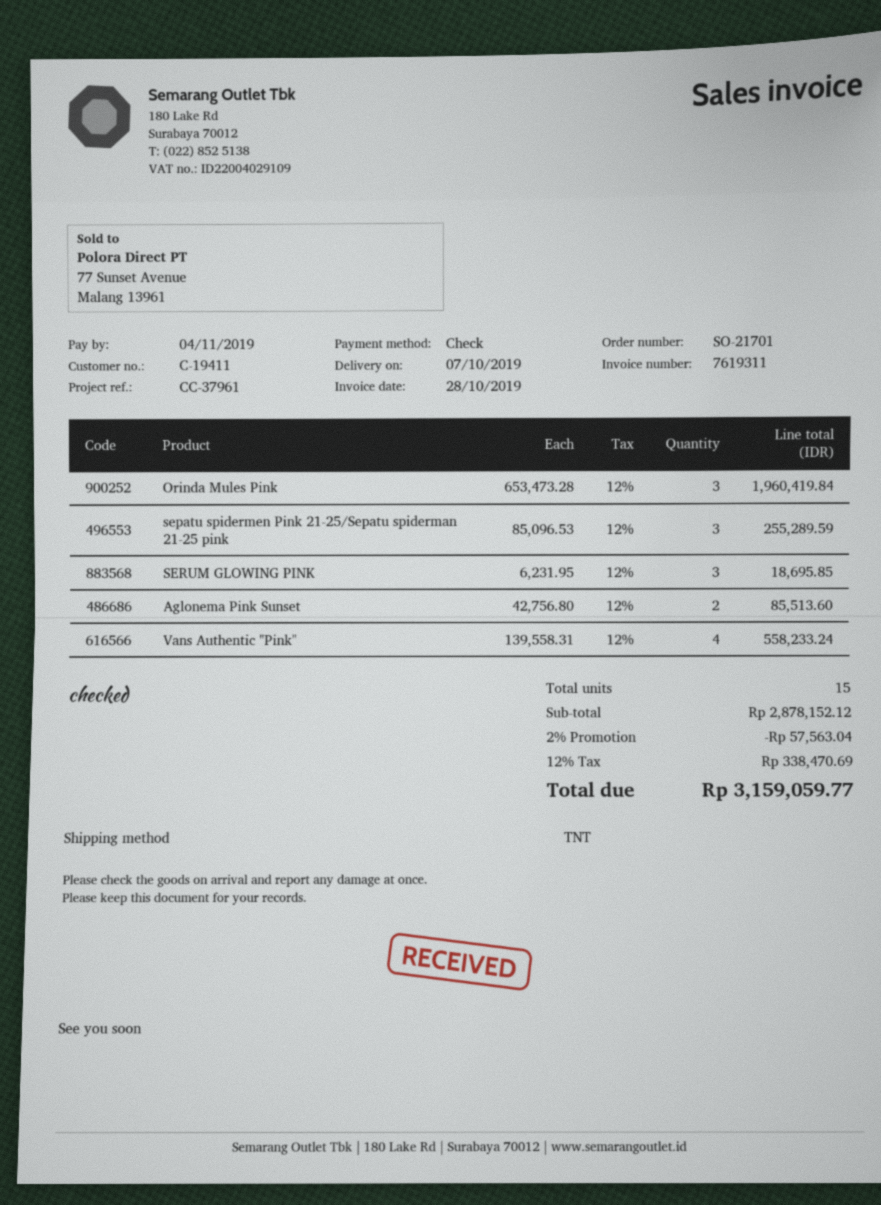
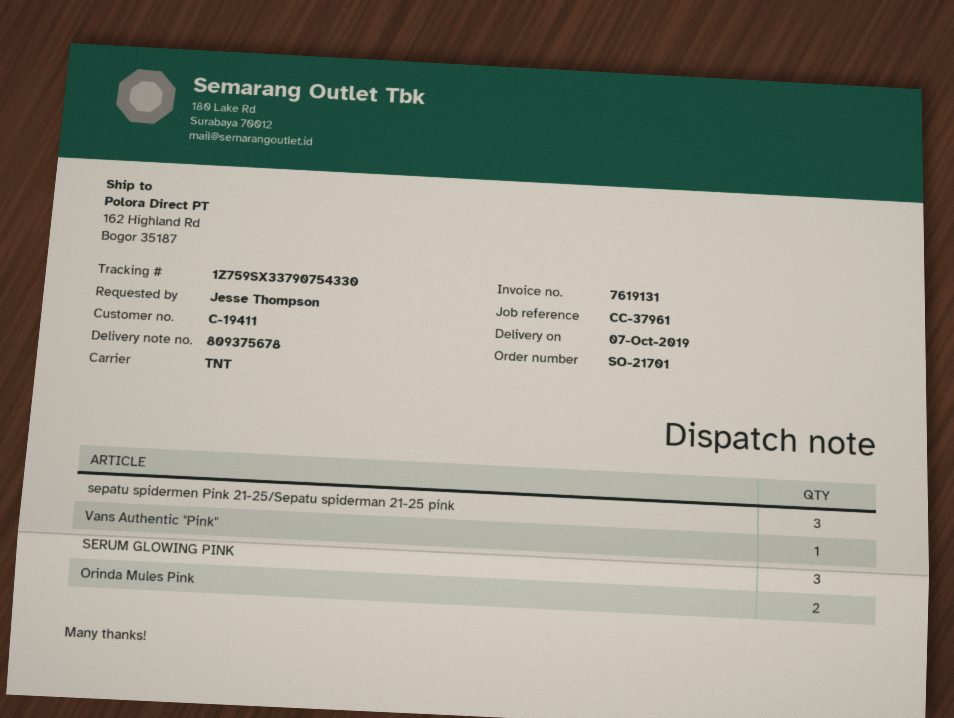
invoice number: 7619311 -> 7619131
Orinda Mules Pink: 3 -> 2
Aglonema Pink Sunset: 2 -> none
Vans Authentic "Pink": 4 -> 1

